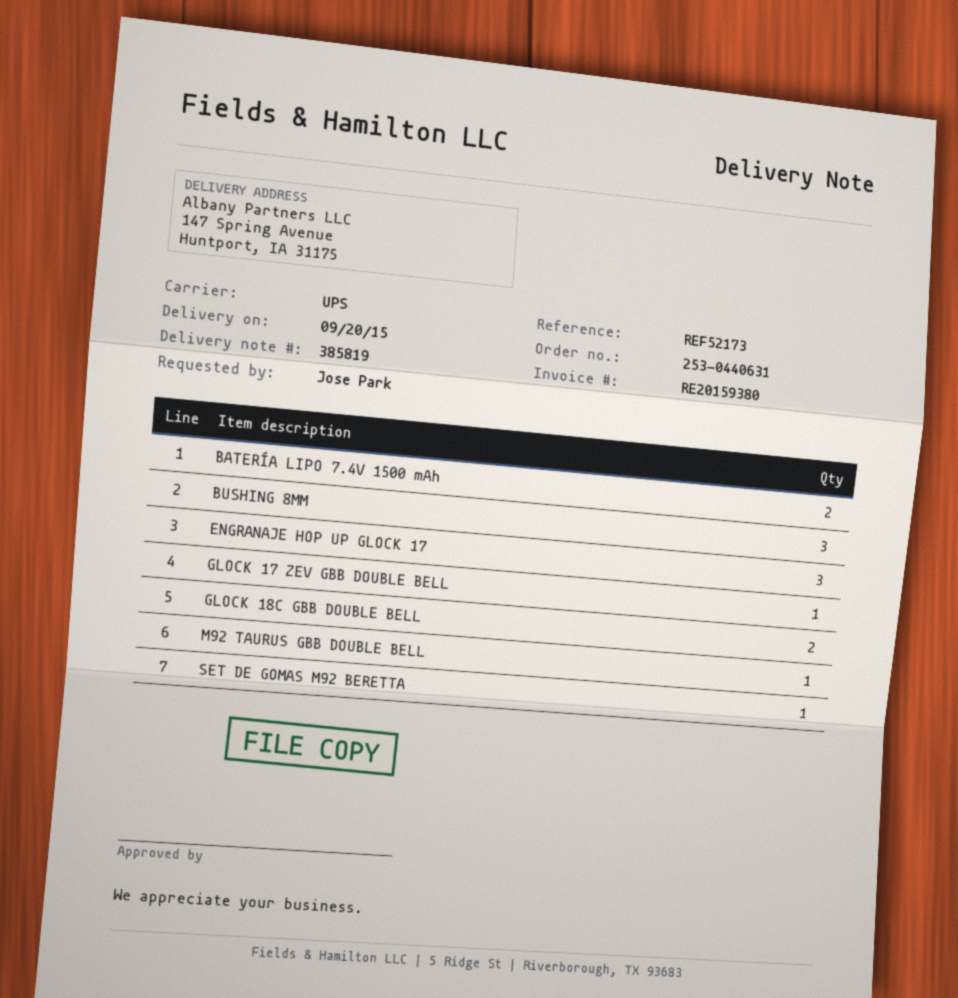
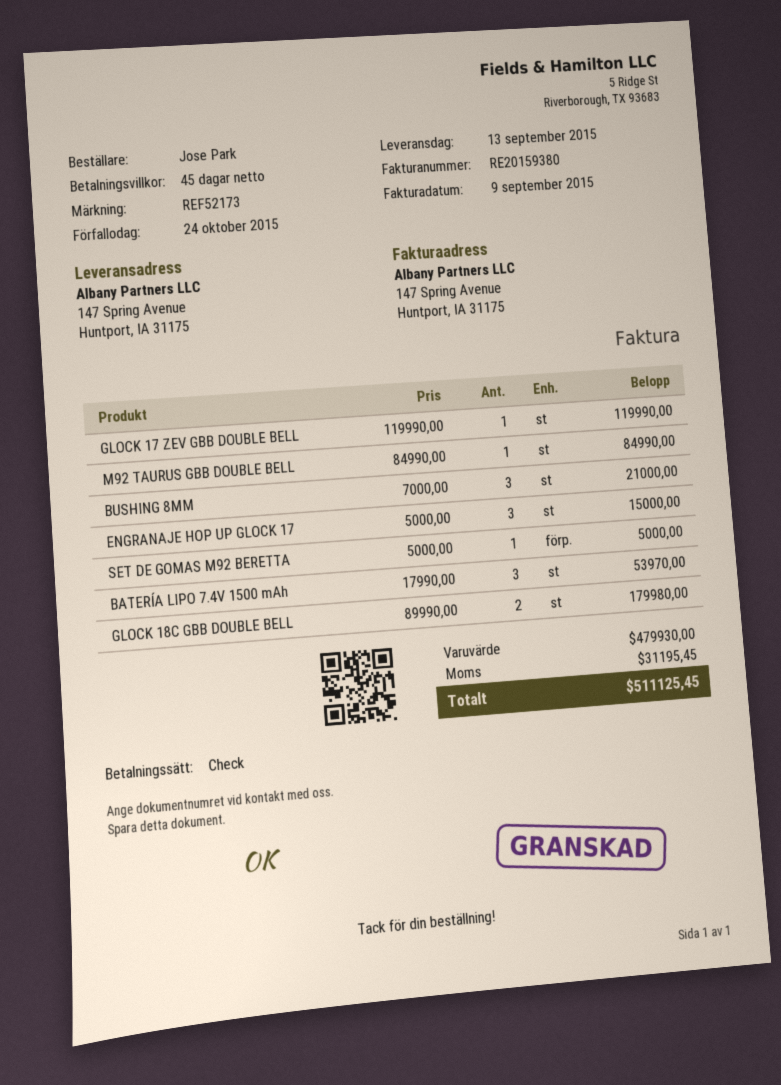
delivery date: 2015-09-20 -> 2015-09-13
BATERÍA LIPO 7.4V 1500 mAh: 2 -> 3

